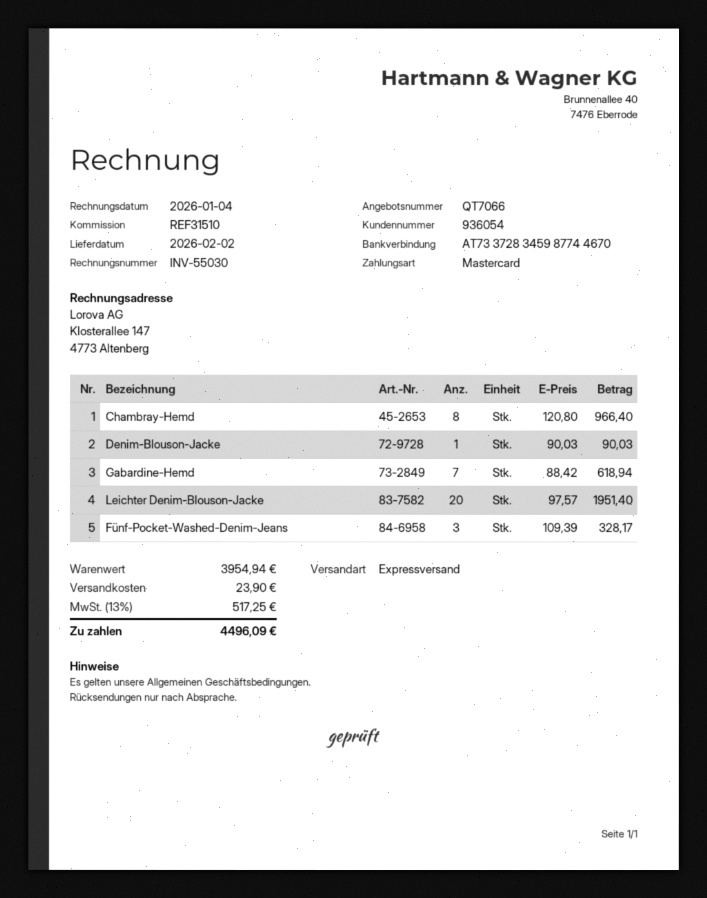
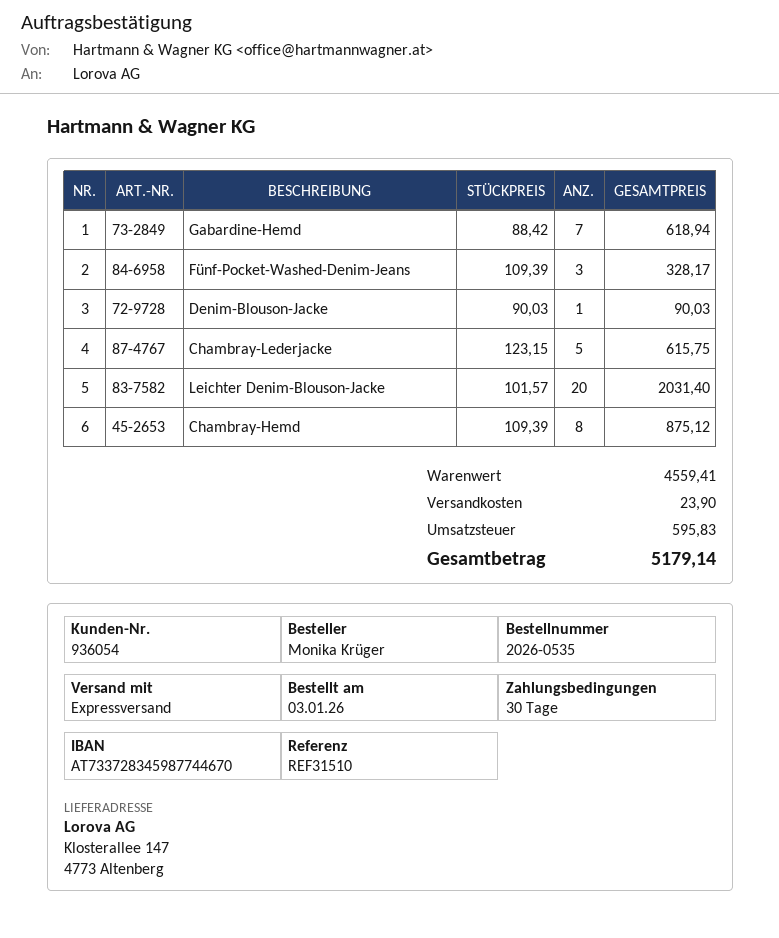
Chambray-Hemd: 8 x 120.80 = 966.40 -> 8 x 109.39 = 875.12
Leichter Denim-Blouson-Jacke: 20 x 97.57 = 1951.40 -> 20 x 101.57 = 2031.40
Chambray-Lederjacke: none -> 5 x 123.15 = 615.75
subtotal: 3954.94 -> 4559.41
tax: 517.25 -> 595.83
total: 4496.09 -> 5179.14

